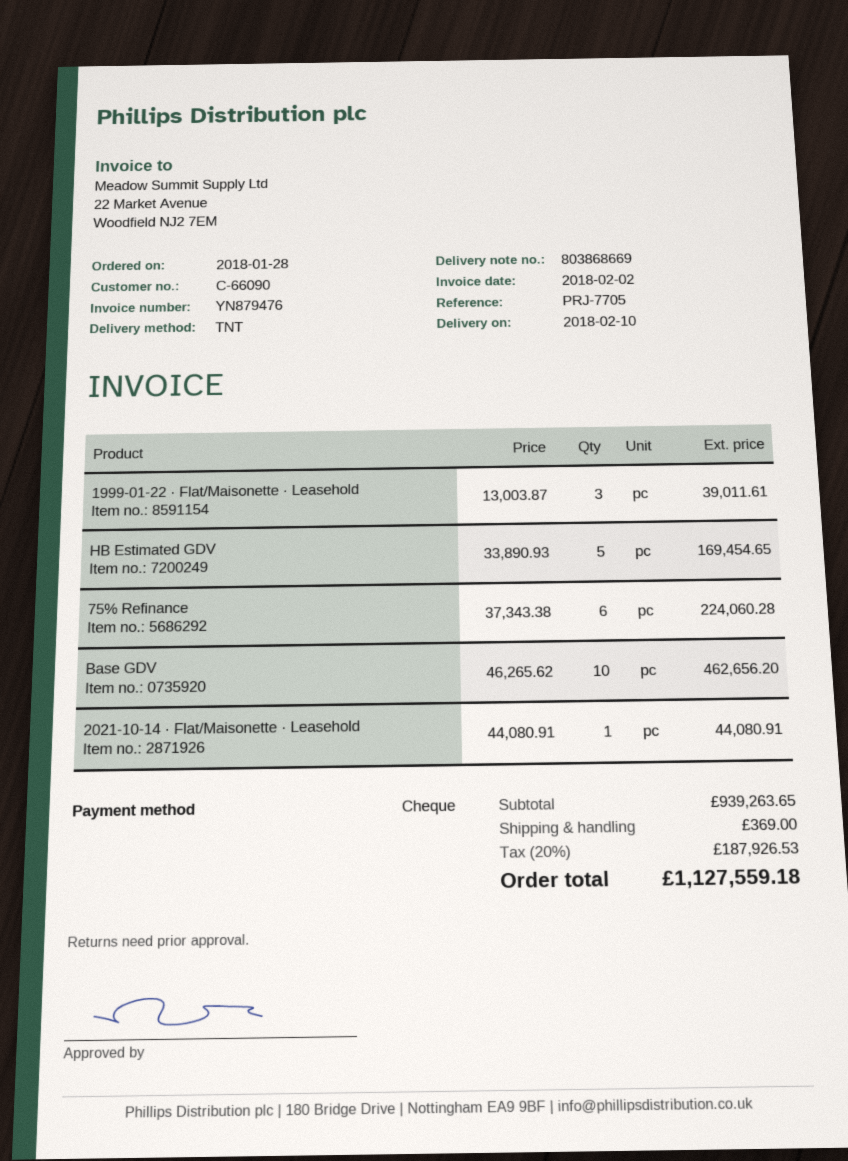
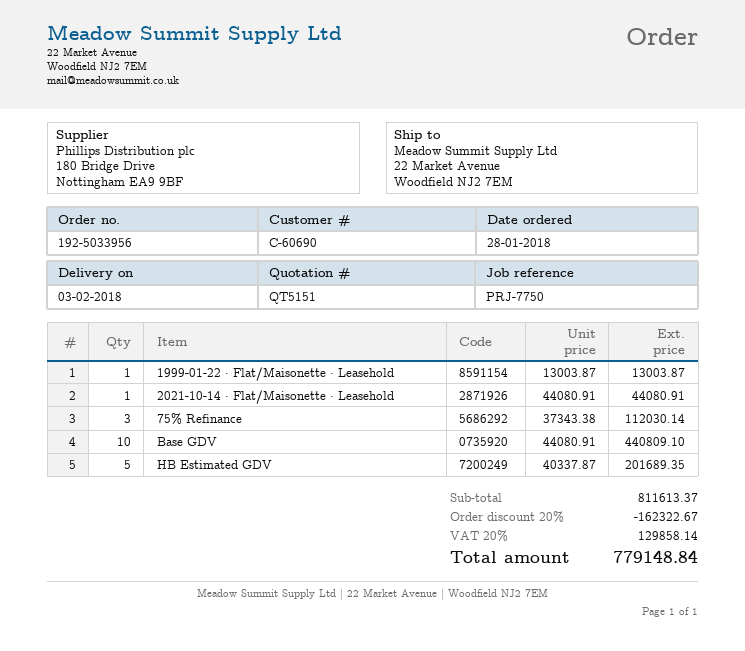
delivery date: 2018-02-10 -> 2018-02-03
customer number: C-66090 -> C-60690
reference: PRJ-7705 -> PRJ-7750
1999-01-22 · Flat/Maisonette · Leasehold: 3 x 13003.87 = 39011.61 -> 1 x 13003.87 = 13003.87
HB Estimated GDV: 5 x 33890.93 = 169454.65 -> 5 x 40337.87 = 201689.35
75% Refinance: 6 x 37343.38 = 224060.28 -> 3 x 37343.38 = 112030.14
Base GDV: 10 x 46265.62 = 462656.20 -> 10 x 44080.91 = 440809.10
subtotal: 939263.65 -> 811613.37
discount: none -> 20% = 162322.67
shipping: 369.00 -> none
tax: 20% = 187926.53 -> 20% = 129858.14
total: 1127559.18 -> 779148.84

